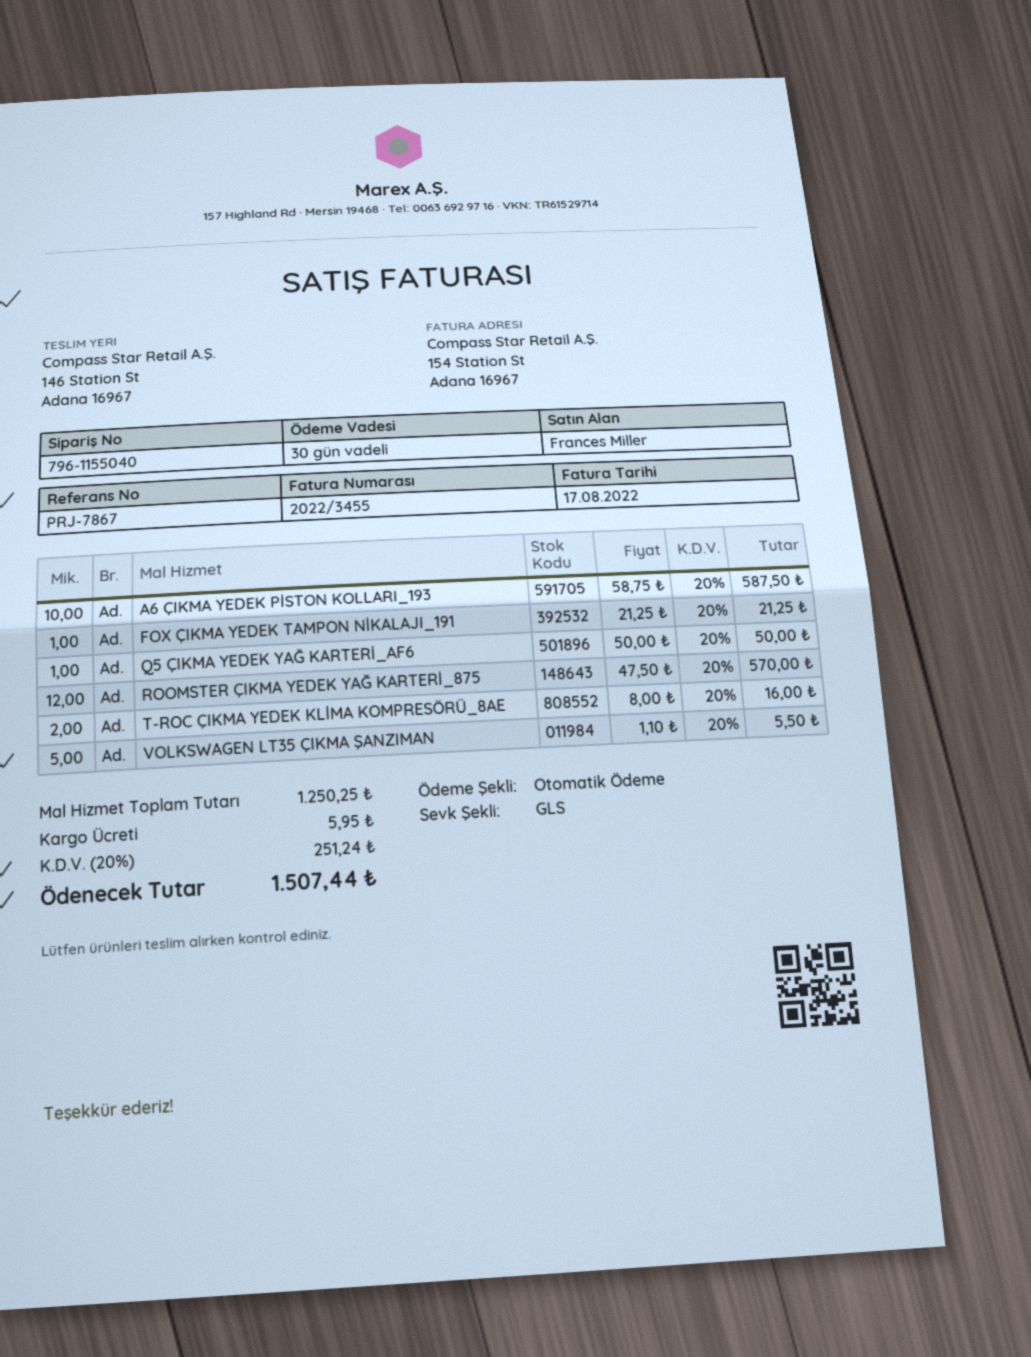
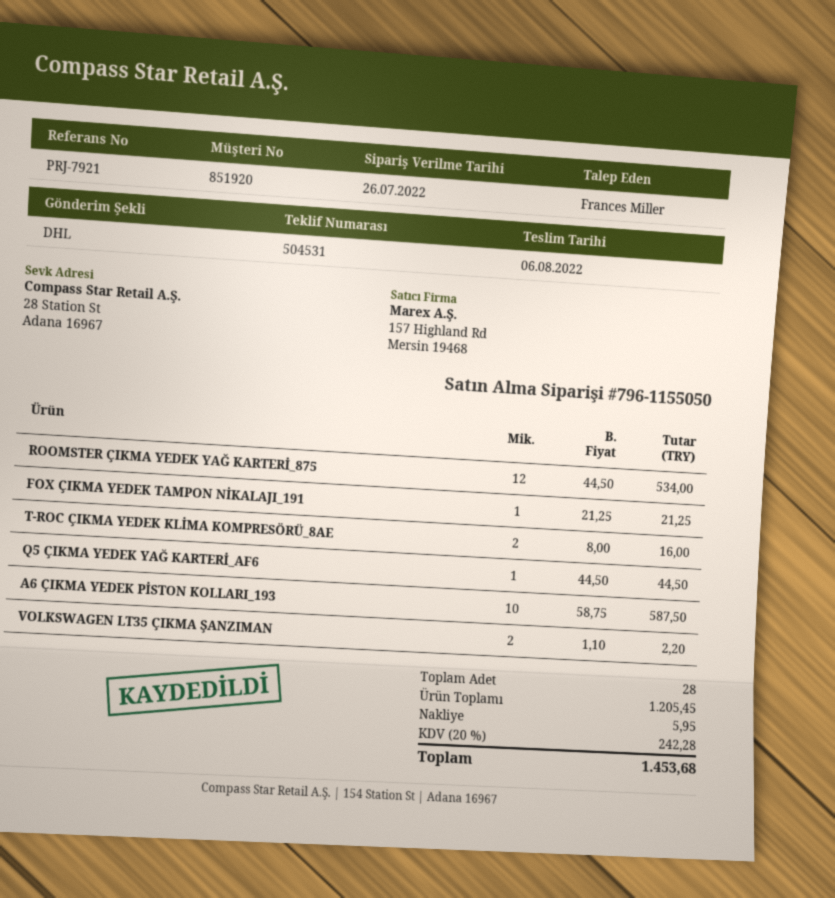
order number: 796-1155040 -> 796-1155050
reference: PRJ-7867 -> PRJ-7921
shipping method: GLS -> DHL
ship to: 146 Station St, Adana 16967 -> 28 Station St, Adana 16967
Q5 ÇIKMA YEDEK YAĞ KARTERİ_AF6: 1 x 50.00 = 50.00 -> 1 x 44.50 = 44.50
ROOMSTER ÇIKMA YEDEK YAĞ KARTERİ_875: 12 x 47.50 = 570.00 -> 12 x 44.50 = 534.00
VOLKSWAGEN LT35 ÇIKMA ŞANZIMAN: 5 x 1.10 = 5.50 -> 2 x 1.10 = 2.20
subtotal: 1250.25 -> 1205.45
tax: 20% = 251.24 -> 20% = 242.28
total: 1507.44 -> 1453.68

